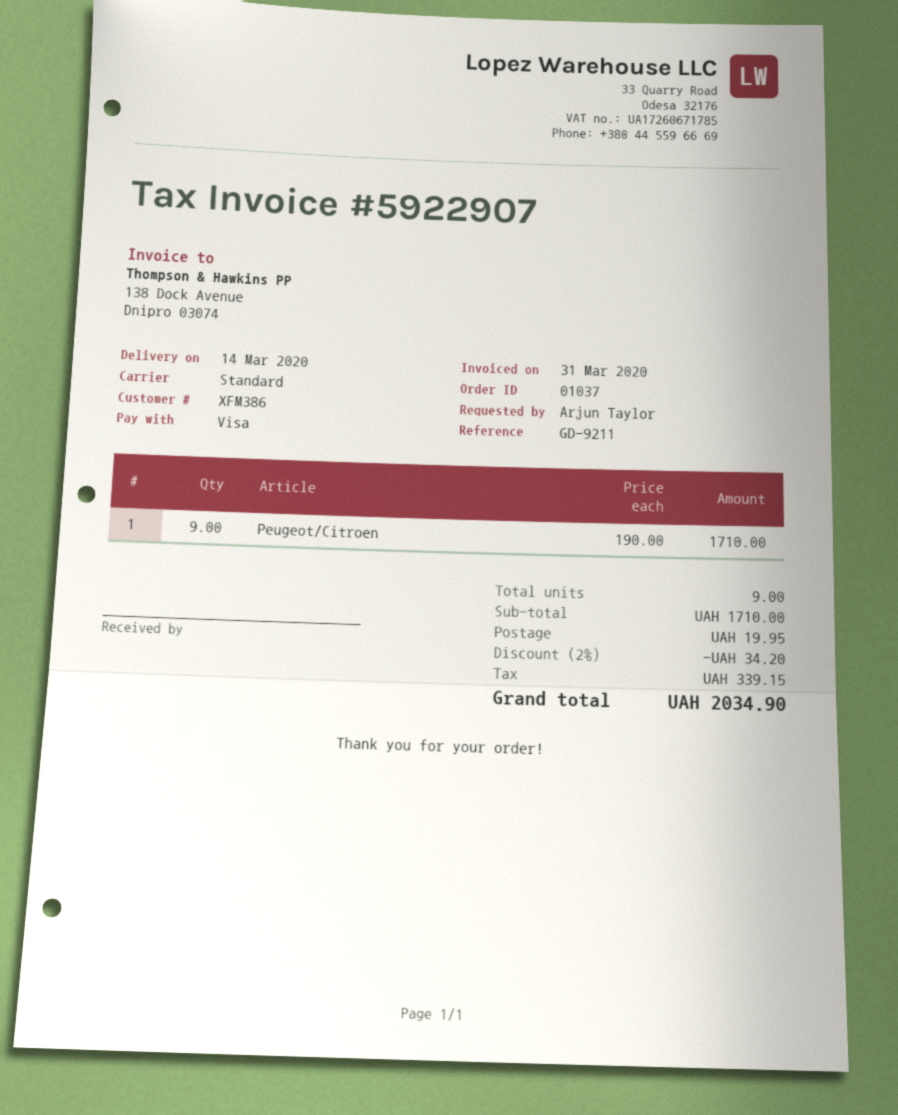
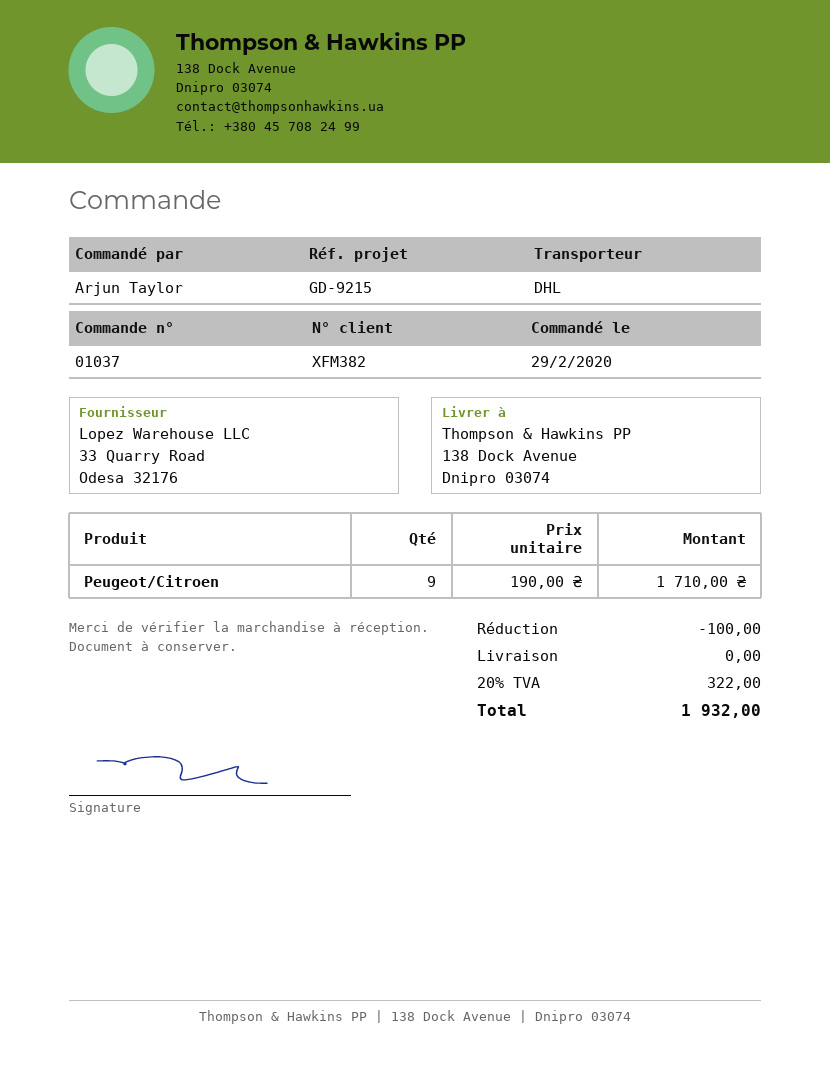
customer number: XFM386 -> XFM382
reference: GD-9211 -> GD-9215
shipping method: standard -> DHL
discount: 34.20 -> 100.00
shipping: 19.95 -> 0.00
tax: 339.15 -> 322.00
total: 2034.90 -> 1932.00

